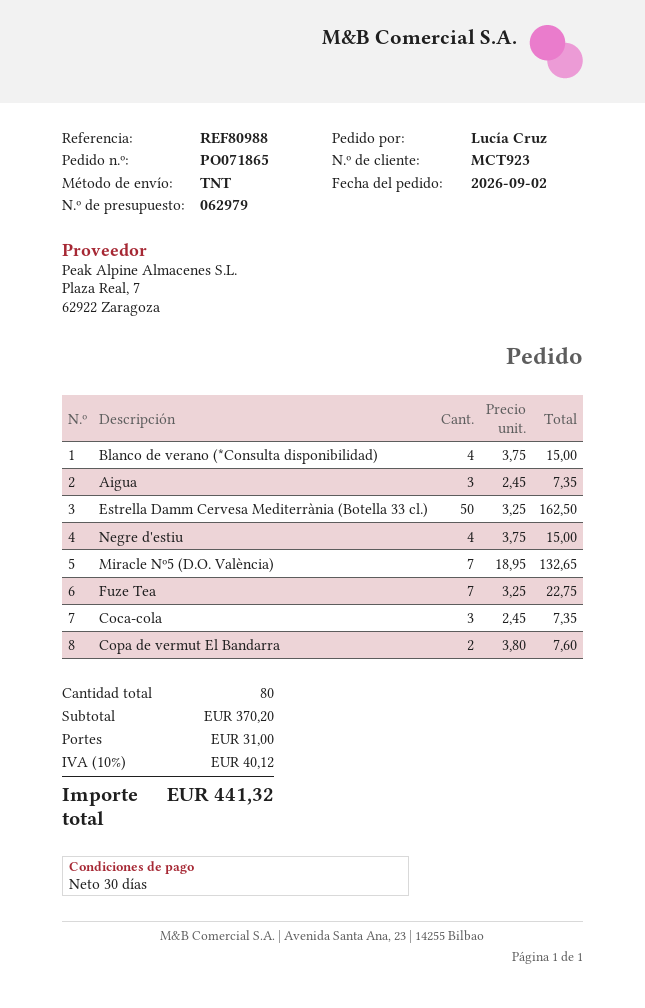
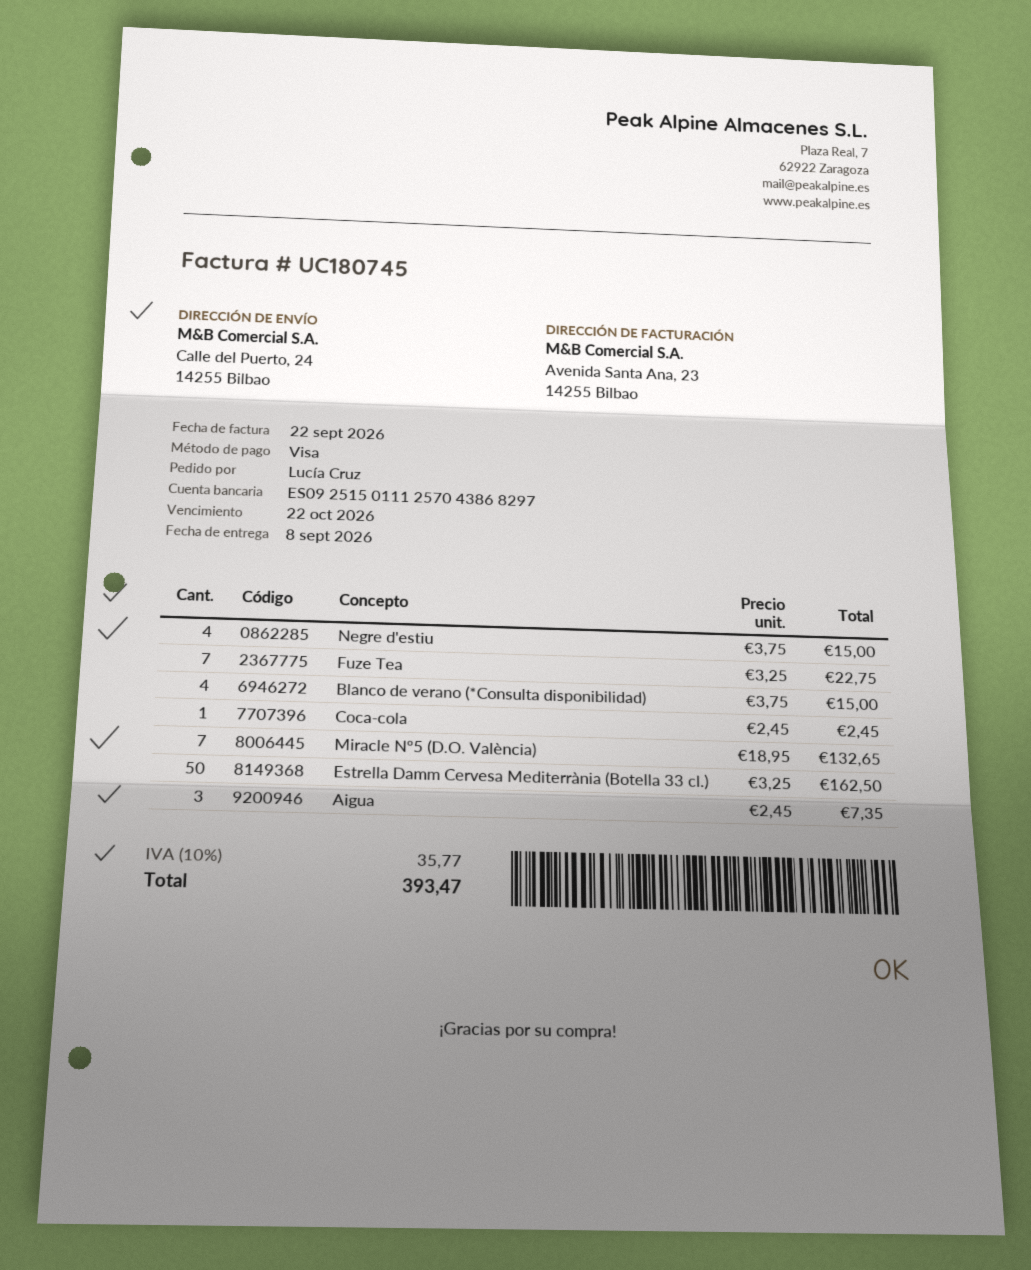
Coca-cola: 3 x 2.45 = 7.35 -> 1 x 2.45 = 2.45
Copa de vermut El Bandarra: 2 x 3.80 = 7.60 -> none
shipping: 31.00 -> none
tax: 10% = 40.12 -> 10% = 35.77
total: 441.32 -> 393.47

